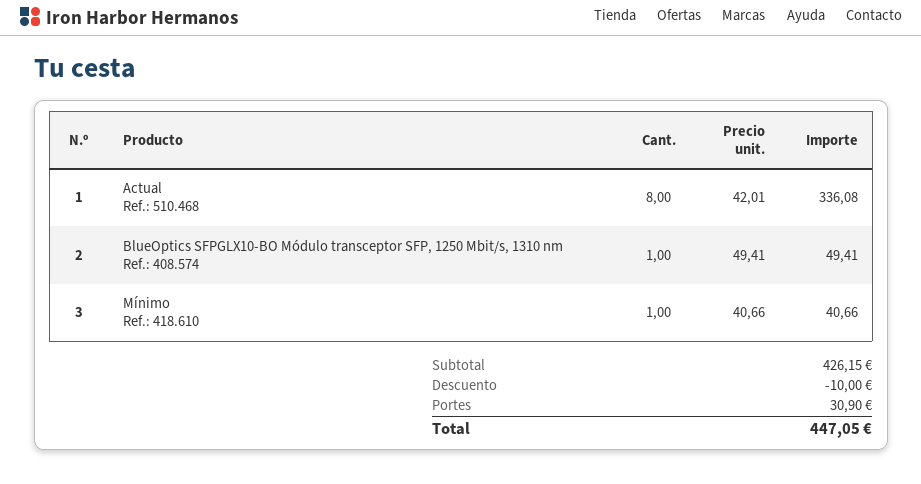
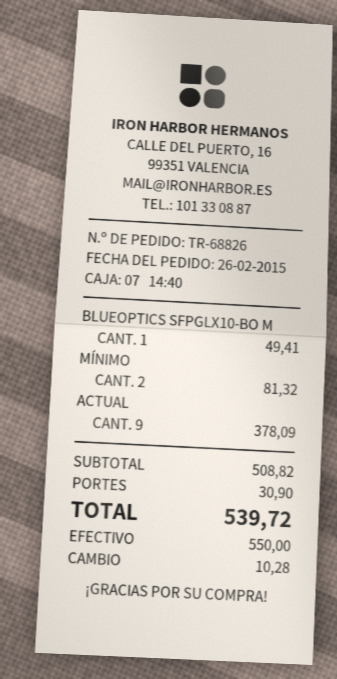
Actual: 8 for 336.08 -> 9 for 378.09
Mínimo: 1 for 40.66 -> 2 for 81.32
subtotal: 426.15 -> 508.82
discount: 10.00 -> none
total: 447.05 -> 539.72

